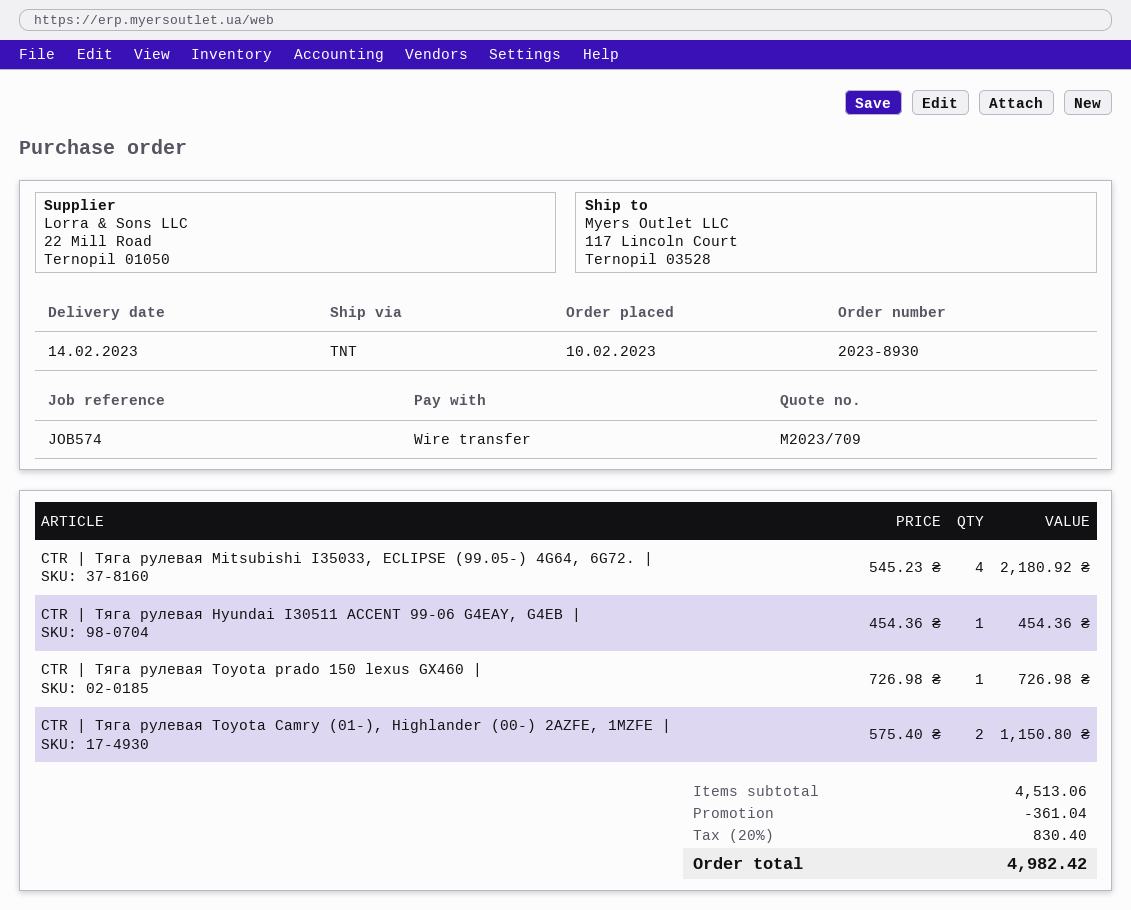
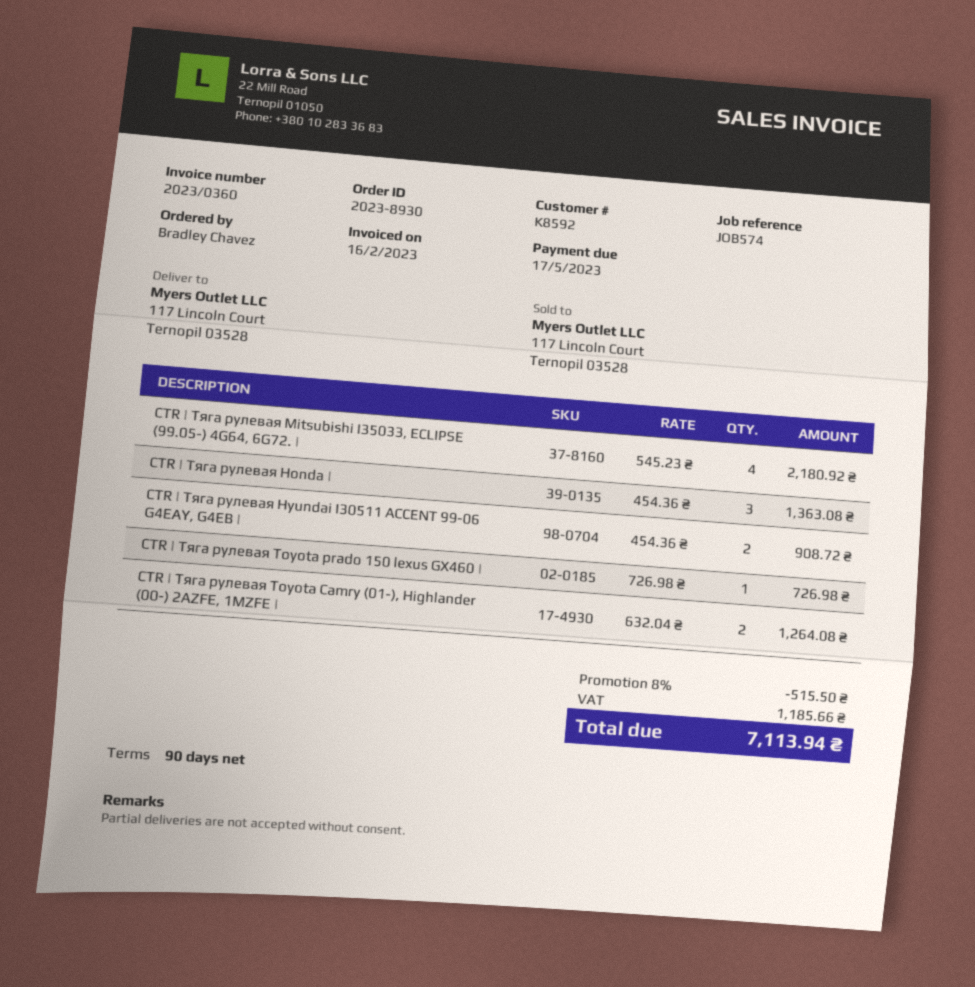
CTR | Тяга рулевая Hyundai I30511 ACCENT 99-06 G4EAY, G4EB |: 1 x 454.36 = 454.36 -> 2 x 454.36 = 908.72
CTR | Тяга рулевая Toyota Camry (01-), Highlander (00-) 2AZFE, 1MZFE |: 2 x 575.40 = 1150.80 -> 2 x 632.04 = 1264.08
CTR | Тяга рулевая Honda |: none -> 3 x 454.36 = 1363.08
discount: 361.04 -> 515.50
tax: 830.40 -> 1185.66
total: 4982.42 -> 7113.94

